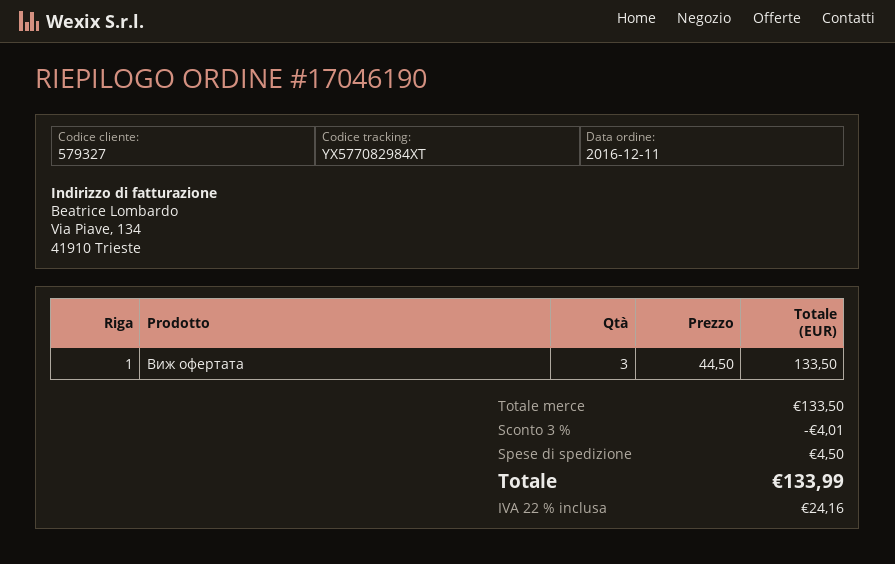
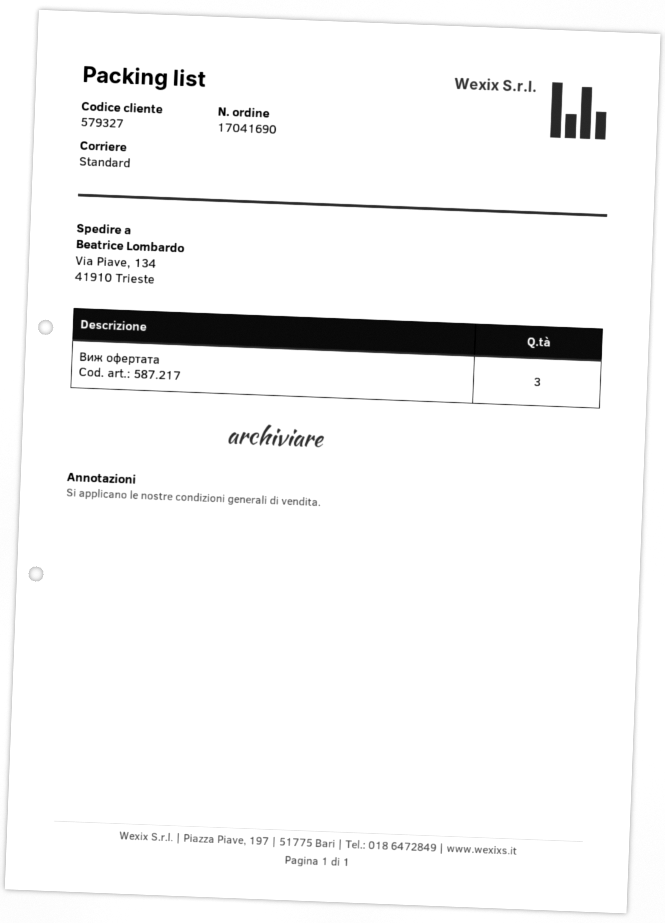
order number: 17046190 -> 17041690

